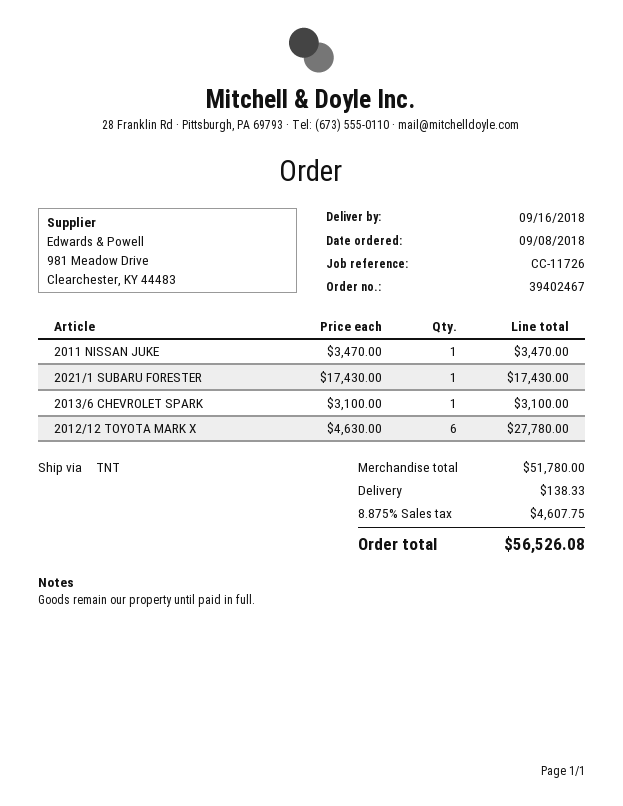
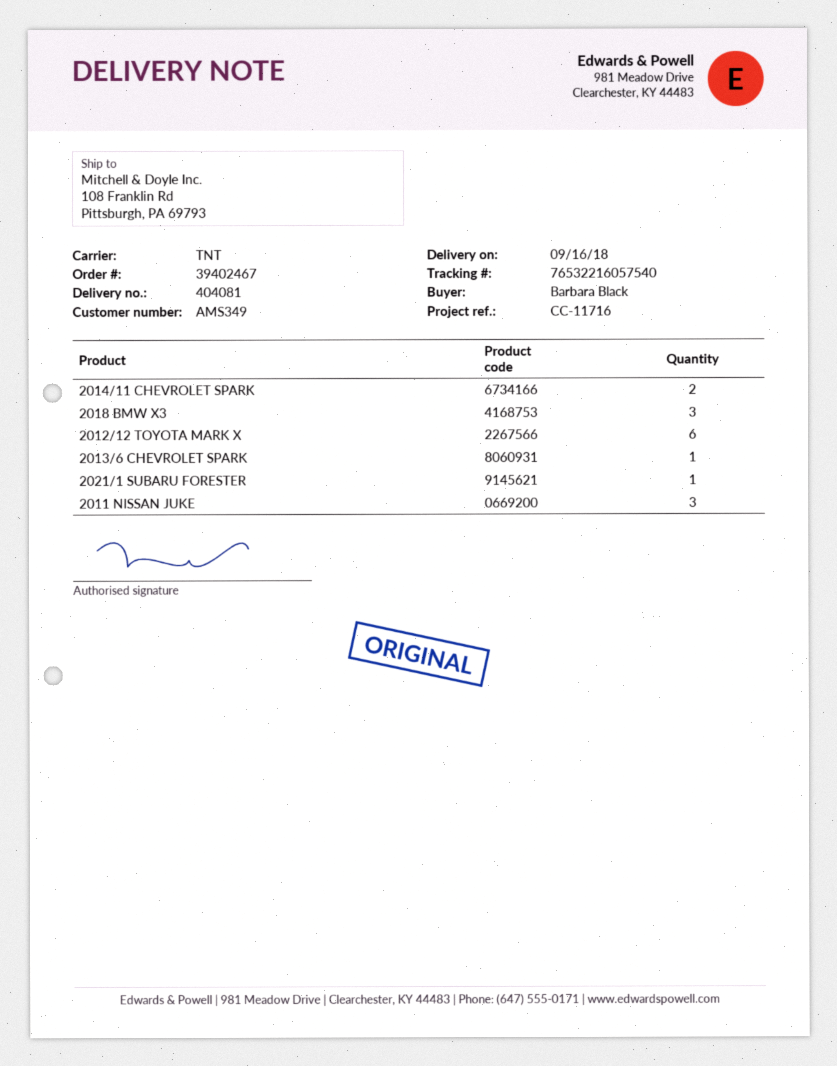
reference: CC-11726 -> CC-11716
2011 NISSAN JUKE: 1 -> 3
2014/11 CHEVROLET SPARK: none -> 2
2018 BMW X3: none -> 3

